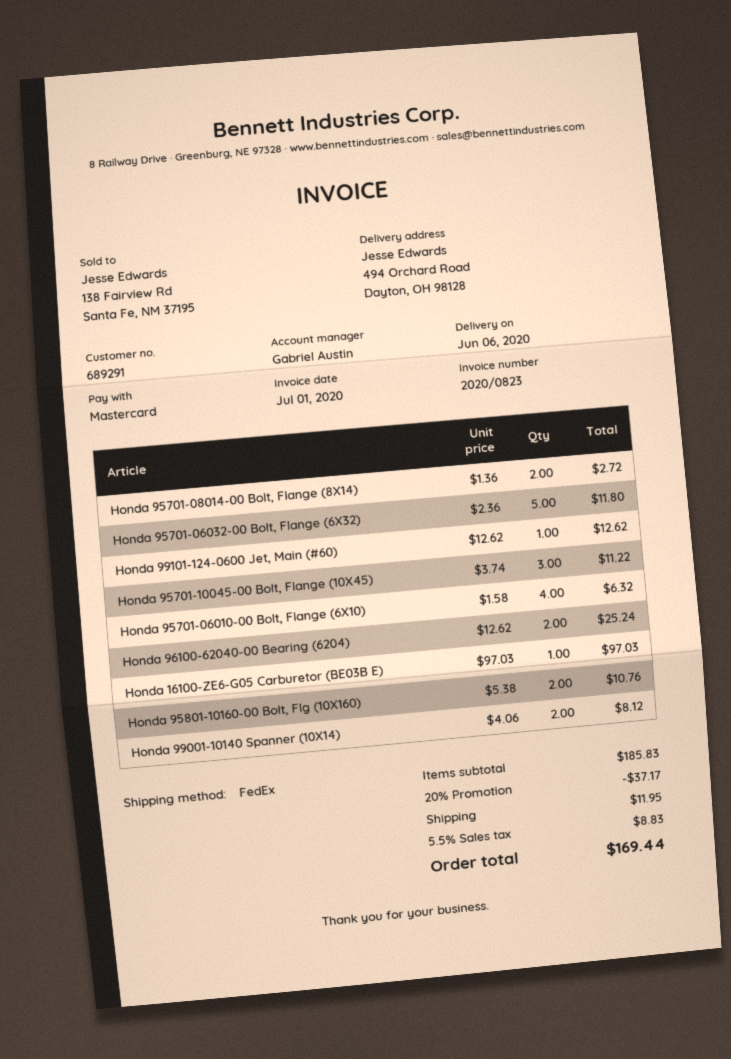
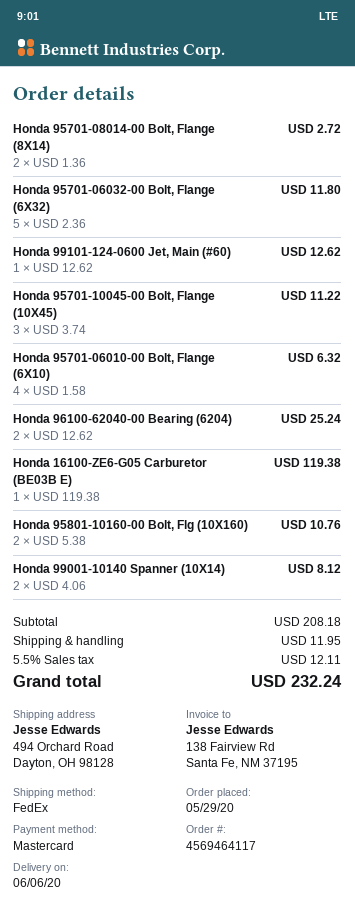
Honda 16100-ZE6-G05 Carburetor (BE03B E): 1 x 97.03 = 97.03 -> 1 x 119.38 = 119.38
subtotal: 185.83 -> 208.18
discount: 20% = 37.17 -> none
tax: 5.5% = 8.83 -> 5.5% = 12.11
total: 169.44 -> 232.24

